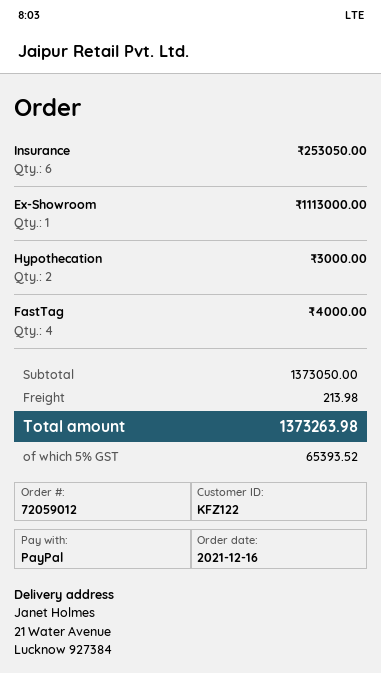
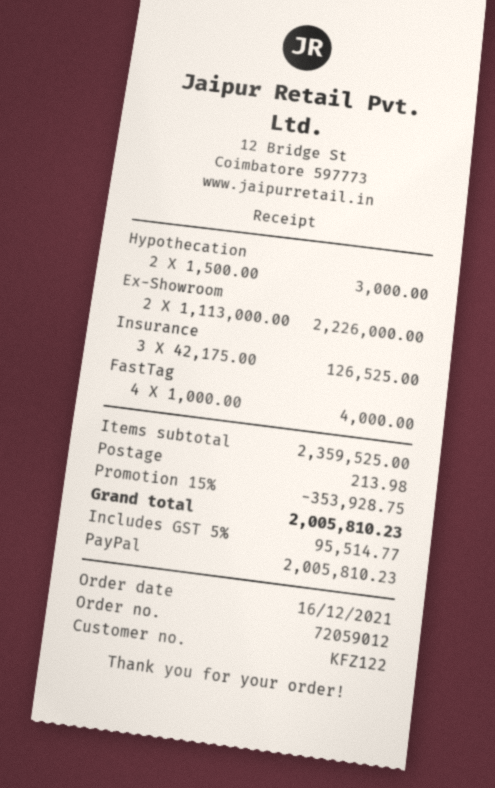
Insurance: 6 for 253050.00 -> 3 for 126525.00
Ex-Showroom: 1 for 1113000.00 -> 2 for 2226000.00
subtotal: 1373050.00 -> 2359525.00
discount: none -> 15% = 353928.75
tax: 5% = 65393.52 -> 5% = 95514.77
total: 1373263.98 -> 2005810.23

